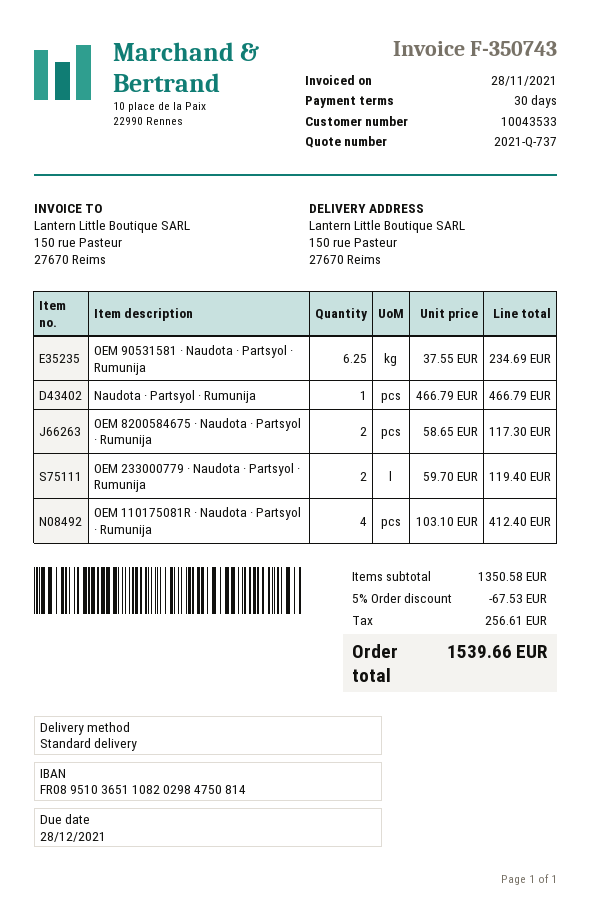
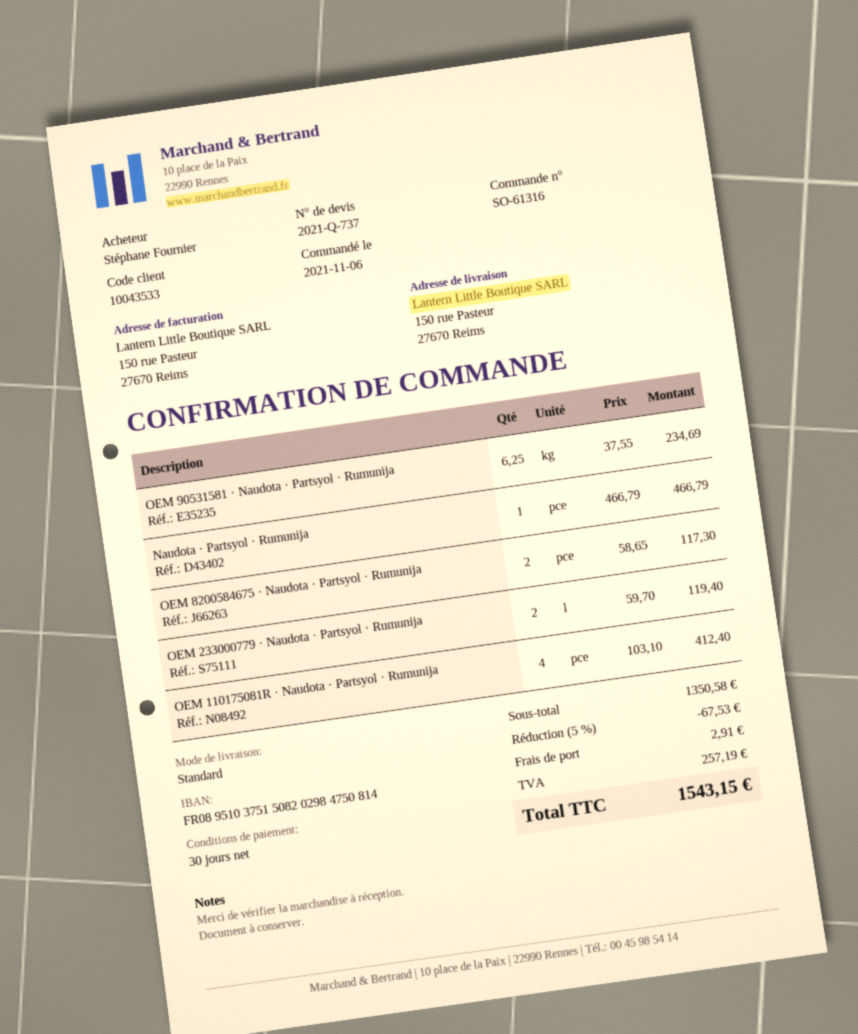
bank account: FR0895103651108202984750814 -> FR0895103751508202984750814
shipping: none -> 2.91
tax: 256.61 -> 257.19
total: 1539.66 -> 1543.15

